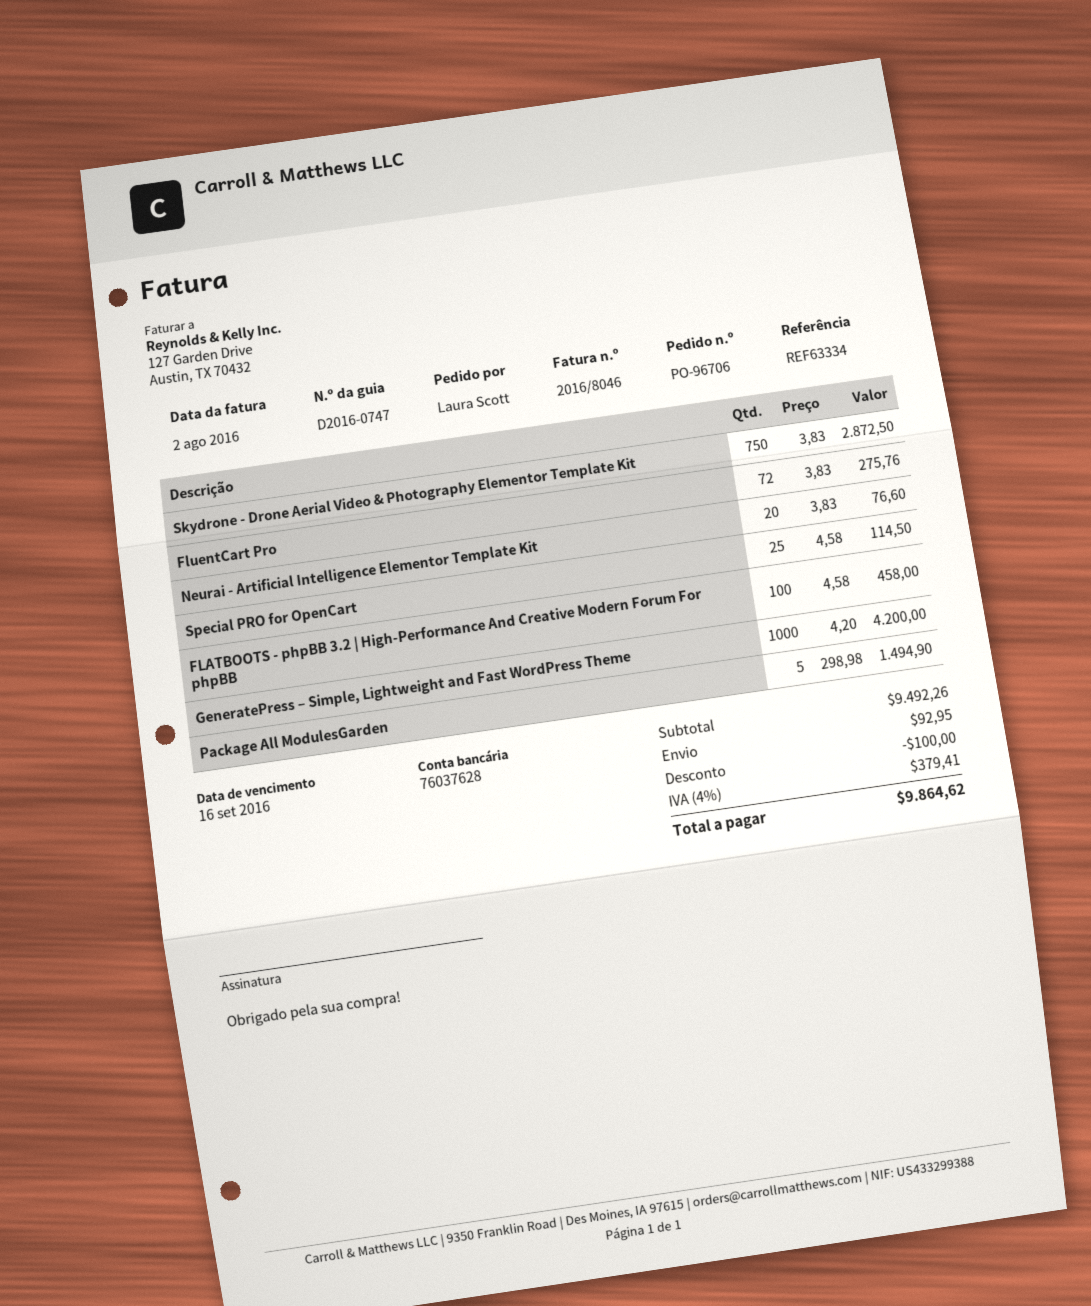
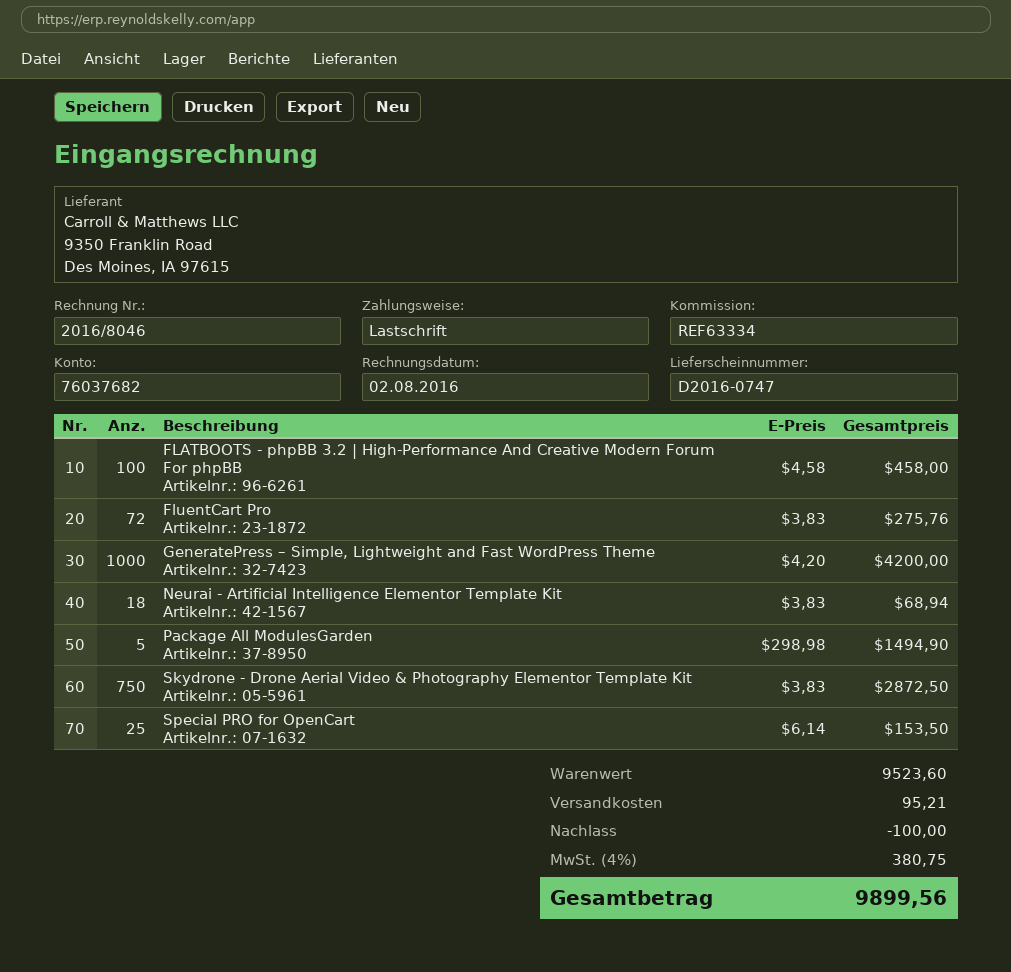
bank account: 76037628 -> 76037682
Neurai - Artificial Intelligence Elementor Template Kit: 20 x 3.83 = 76.60 -> 18 x 3.83 = 68.94
Special PRO for OpenCart: 25 x 4.58 = 114.50 -> 25 x 6.14 = 153.50
subtotal: 9492.26 -> 9523.60
shipping: 92.95 -> 95.21
tax: 4% = 379.41 -> 4% = 380.75
total: 9864.62 -> 9899.56

